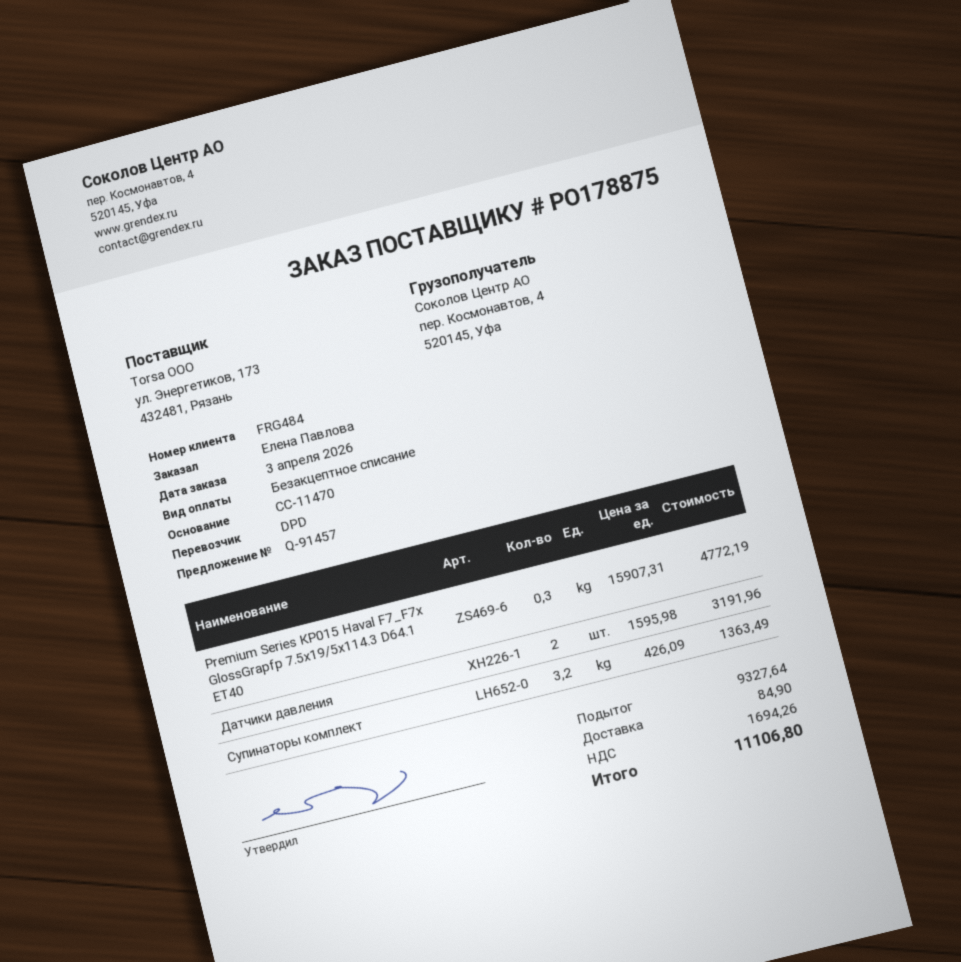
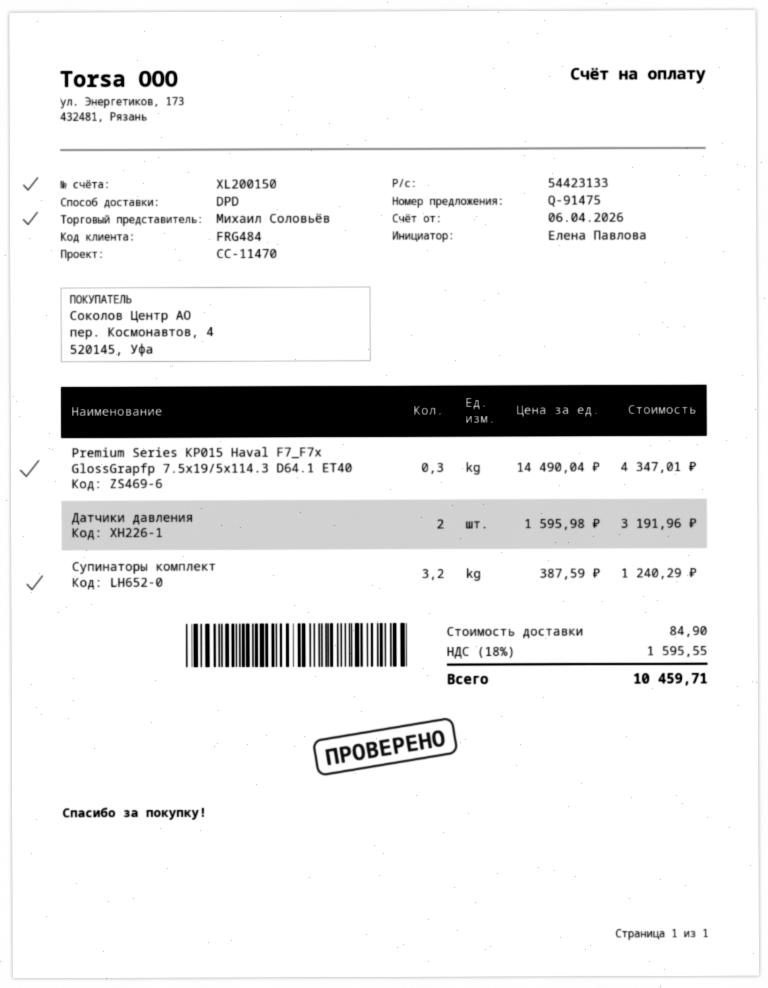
quote number: Q-91457 -> Q-91475
Premium Series КР015 Haval F7_F7x GlossGrapfp 7.5x19/5x114.3 D64.1 ET40: 0.3 x 15907.31 = 4772.19 -> 0.3 x 14490.04 = 4347.01
Супинаторы комплект: 3.2 x 426.09 = 1363.49 -> 3.2 x 387.59 = 1240.29
tax: 1694.26 -> 1595.55
total: 11106.80 -> 10459.71

